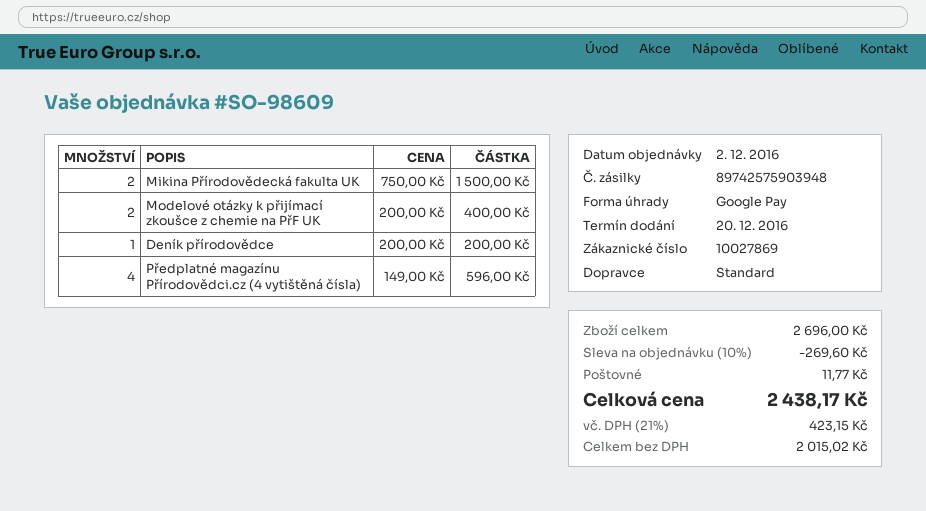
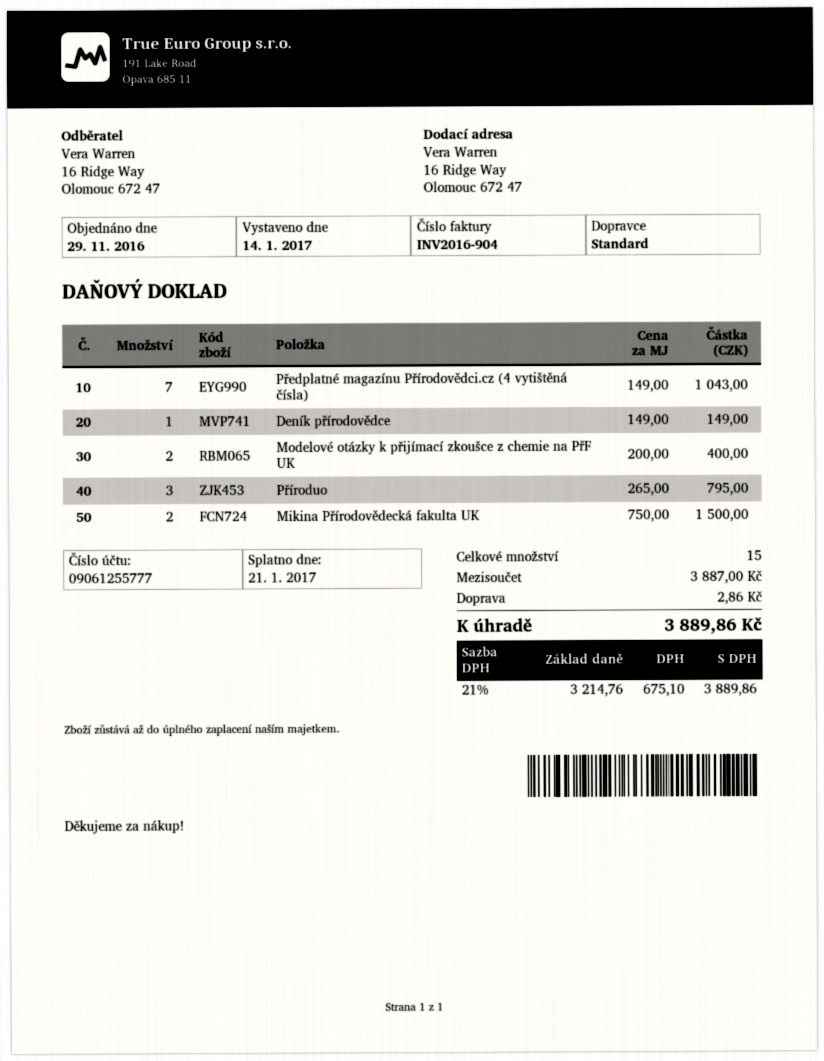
order date: 2016-12-02 -> 2016-11-29
Deník přírodovědce: 1 x 200.00 = 200.00 -> 1 x 149.00 = 149.00
Předplatné magazínu Přírodovědci.cz (4 vytištěná čísla): 4 x 149.00 = 596.00 -> 7 x 149.00 = 1043.00
Příroduo: none -> 3 x 265.00 = 795.00
subtotal: 2696.00 -> 3887.00
discount: 10% = 269.60 -> none
shipping: 11.77 -> 2.86
net: 2015.02 -> 3214.76
tax: 21% = 423.15 -> 21% = 675.10
total: 2438.17 -> 3889.86

